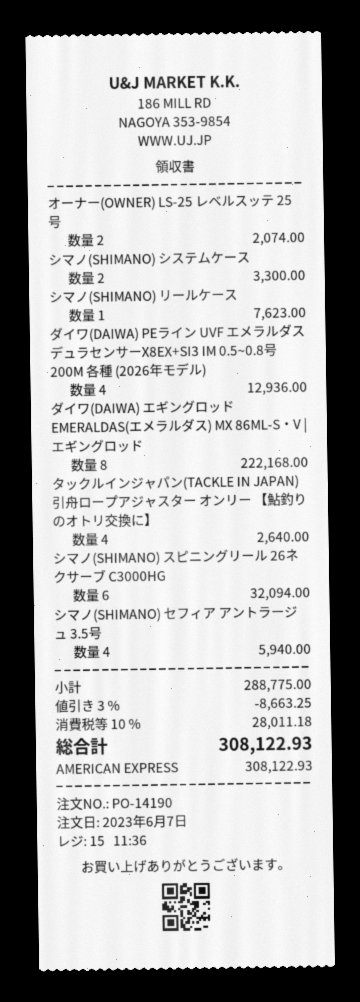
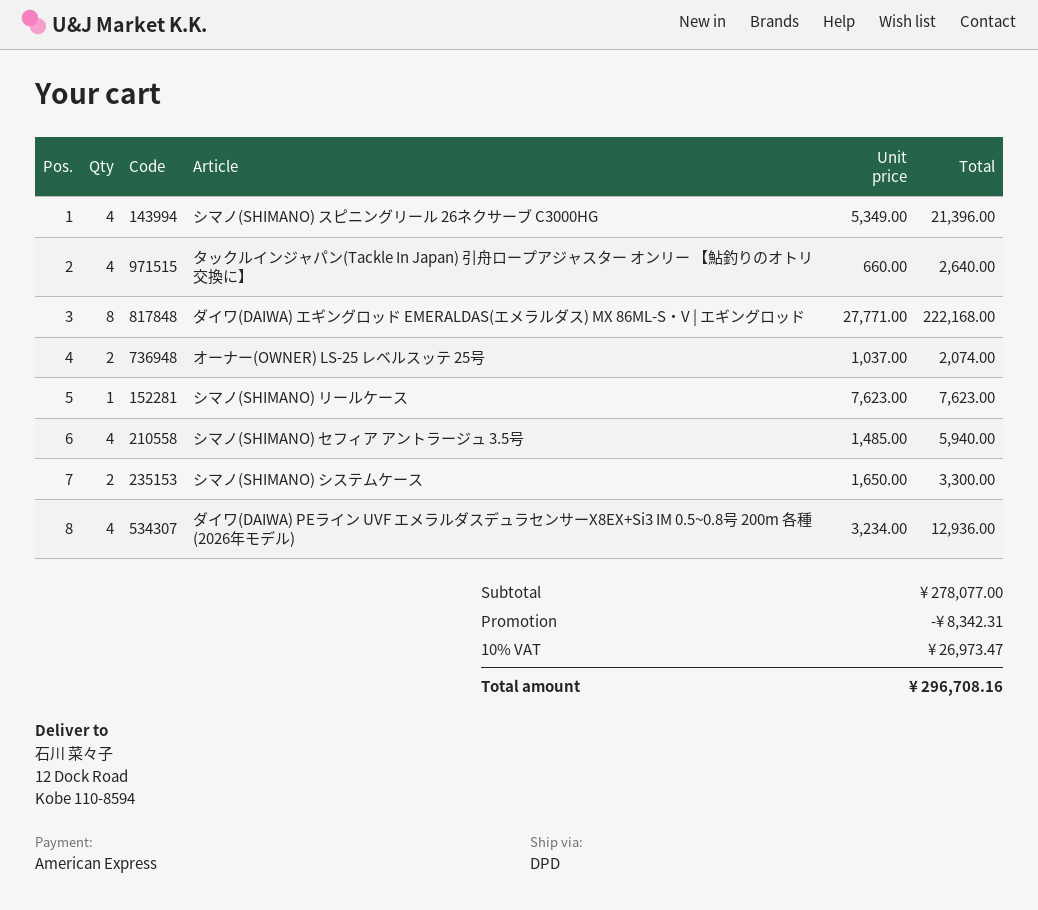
シマノ(SHIMANO) スピニングリール 26ネクサーブ C3000HG: 6 for 32094.00 -> 4 for 21396.00
subtotal: 288775.00 -> 278077.00
discount: 8663.25 -> 8342.31
tax: 10% = 28011.18 -> 10% = 26973.47
total: 308122.93 -> 296708.16

